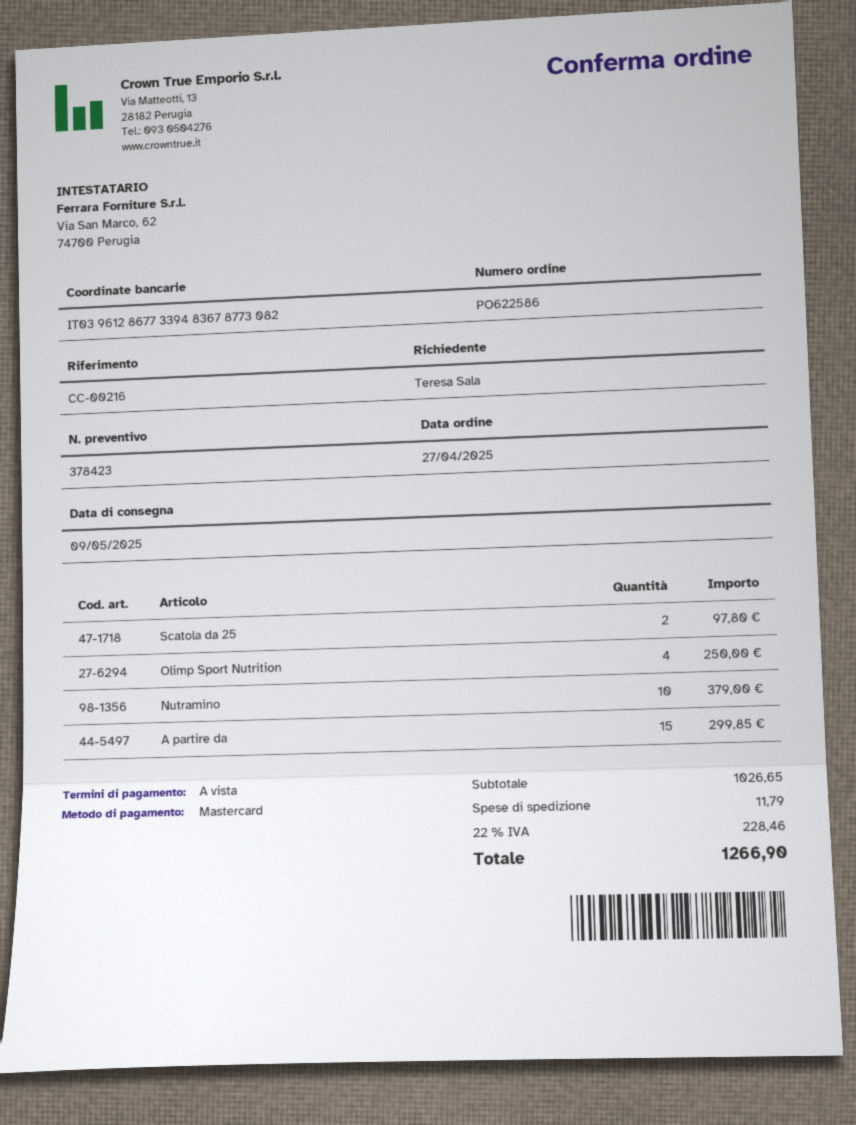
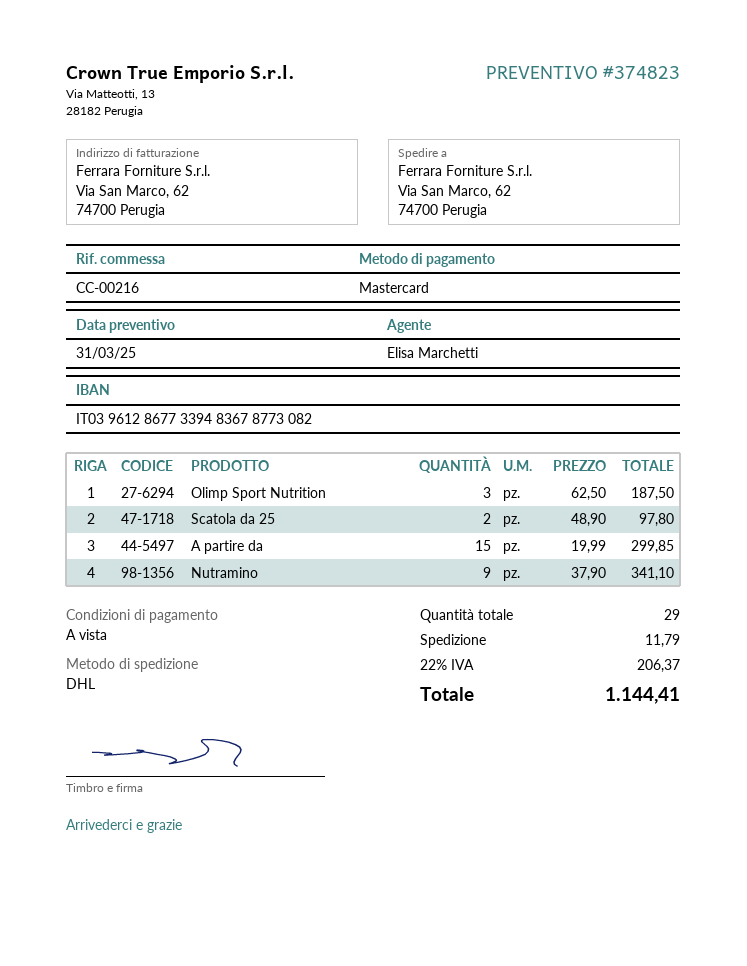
quote number: 378423 -> 374823
Olimp Sport Nutrition: 4 for 250.00 -> 3 for 187.50
Nutramino: 10 for 379.00 -> 9 for 341.10
tax: 22% = 228.46 -> 22% = 206.37
total: 1266.90 -> 1144.41

